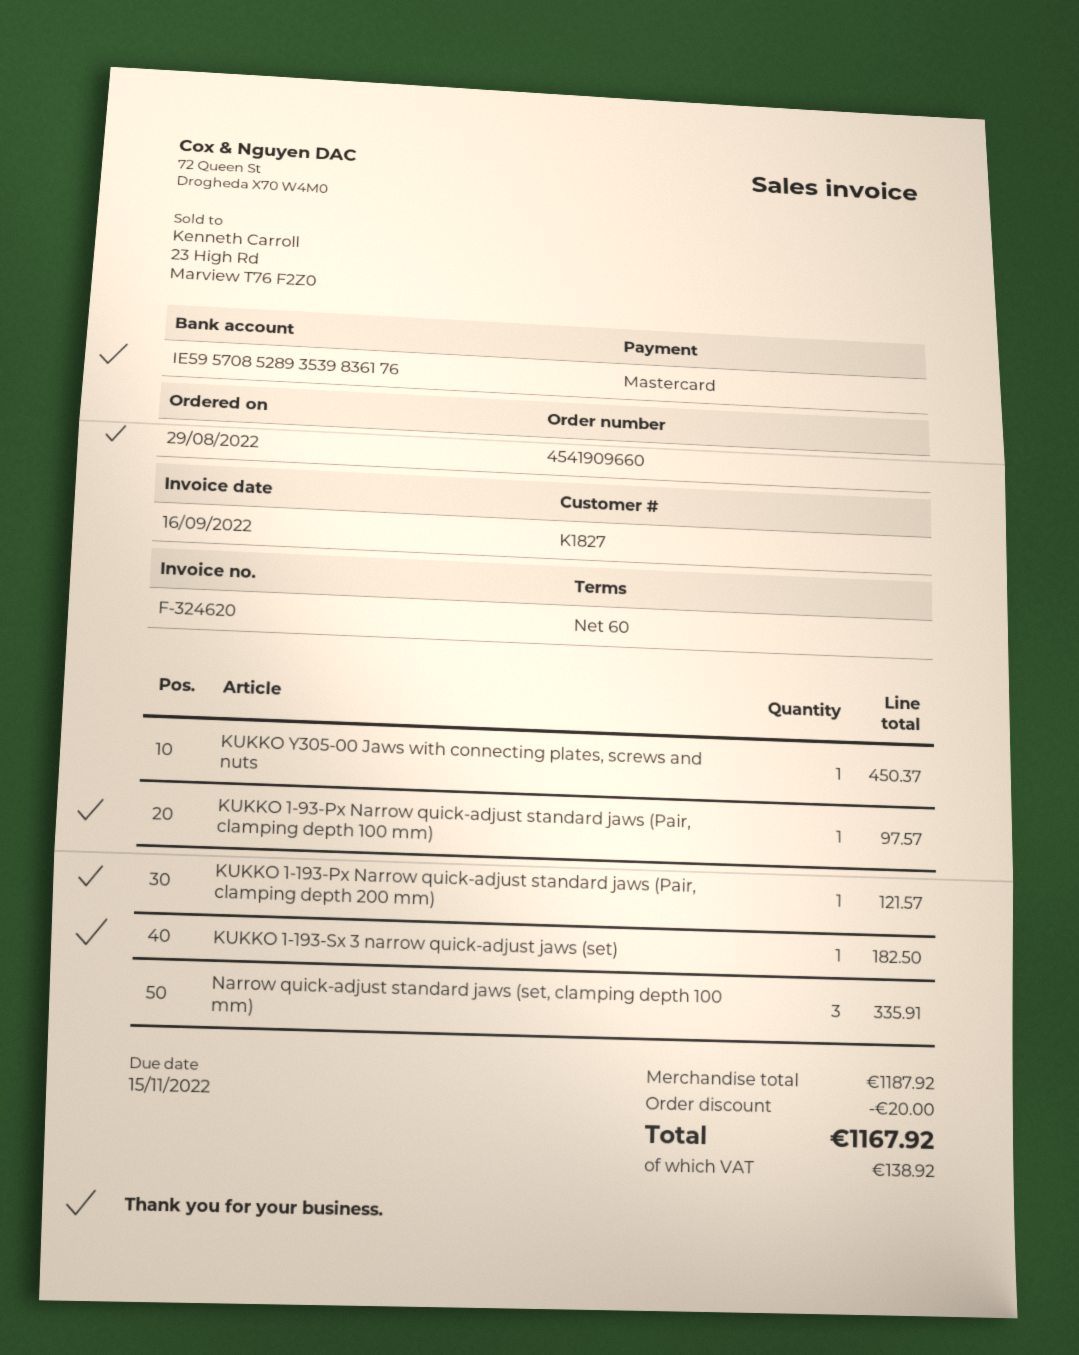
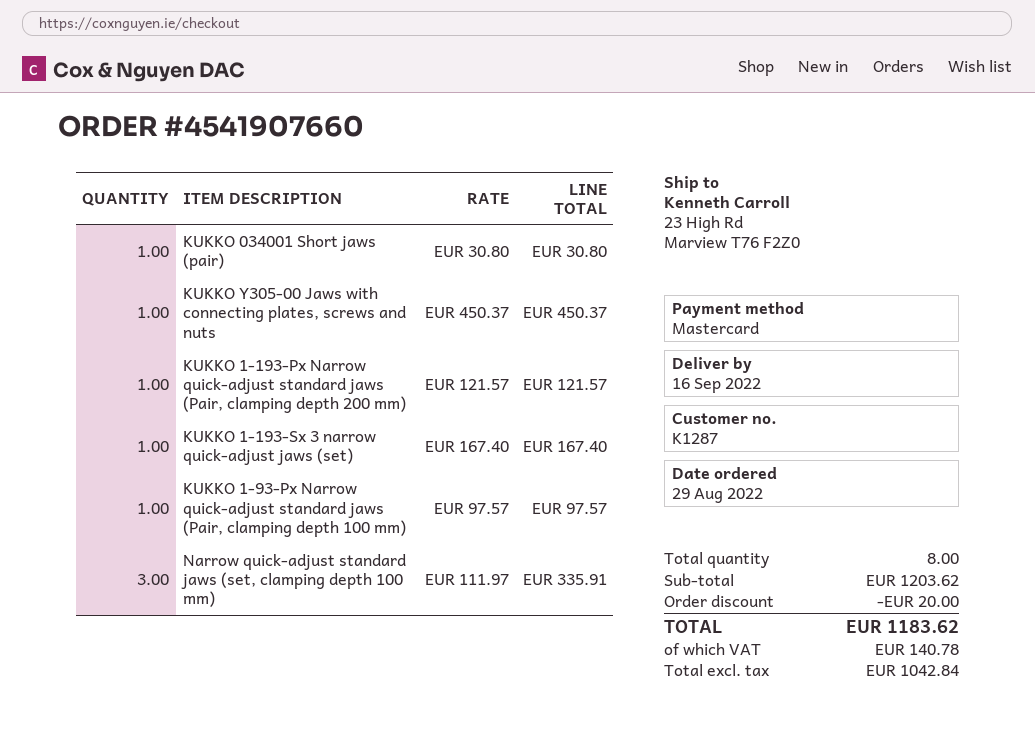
order number: 4541909660 -> 4541907660
customer number: K1827 -> K1287
KUKKO 1-193-Sx 3 narrow quick-adjust jaws (set): 1 for 182.50 -> 1 for 167.40
KUKKO 034001 Short jaws (pair): none -> 1 for 30.80
subtotal: 1187.92 -> 1203.62
tax: 138.92 -> 140.78
total: 1167.92 -> 1183.62

